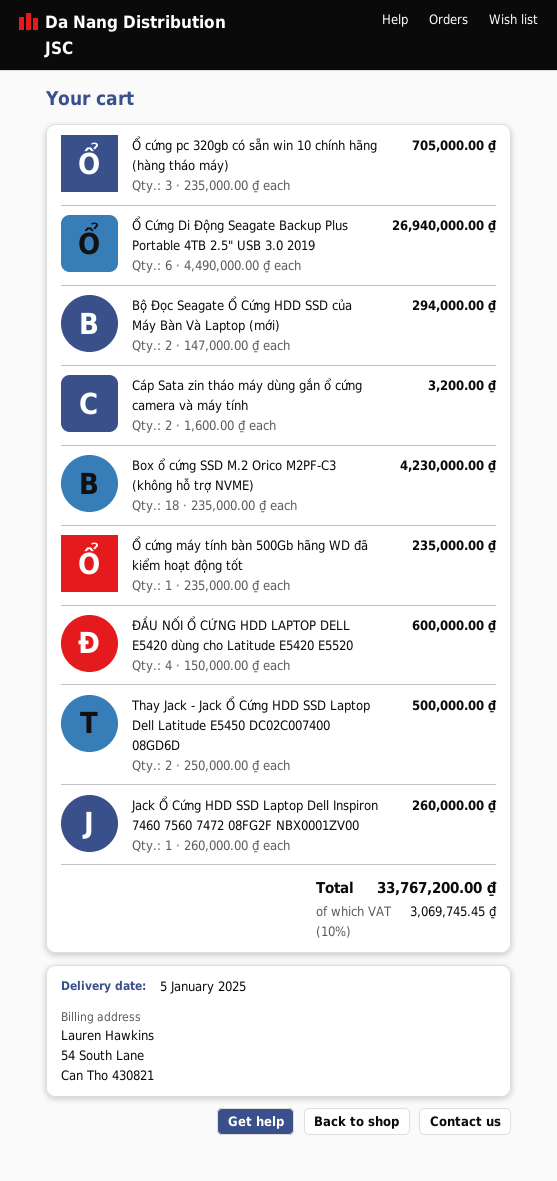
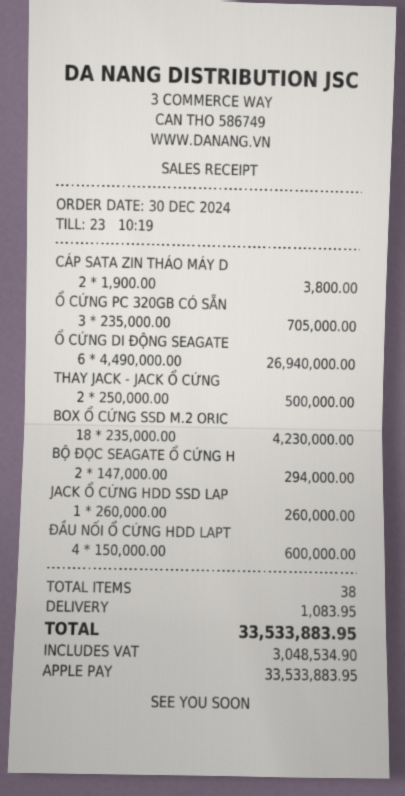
Cáp Sata zin tháo máy dùng gắn ổ cứng camera và máy tính: 2 x 1600.00 = 3200.00 -> 2 x 1900.00 = 3800.00
Ổ cứng máy tính bàn 500Gb hãng WD đã kiểm hoạt động tốt: 1 x 235000.00 = 235000.00 -> none
shipping: none -> 1083.95
tax: 3069745.45 -> 3048534.90
total: 33767200.00 -> 33533883.95

